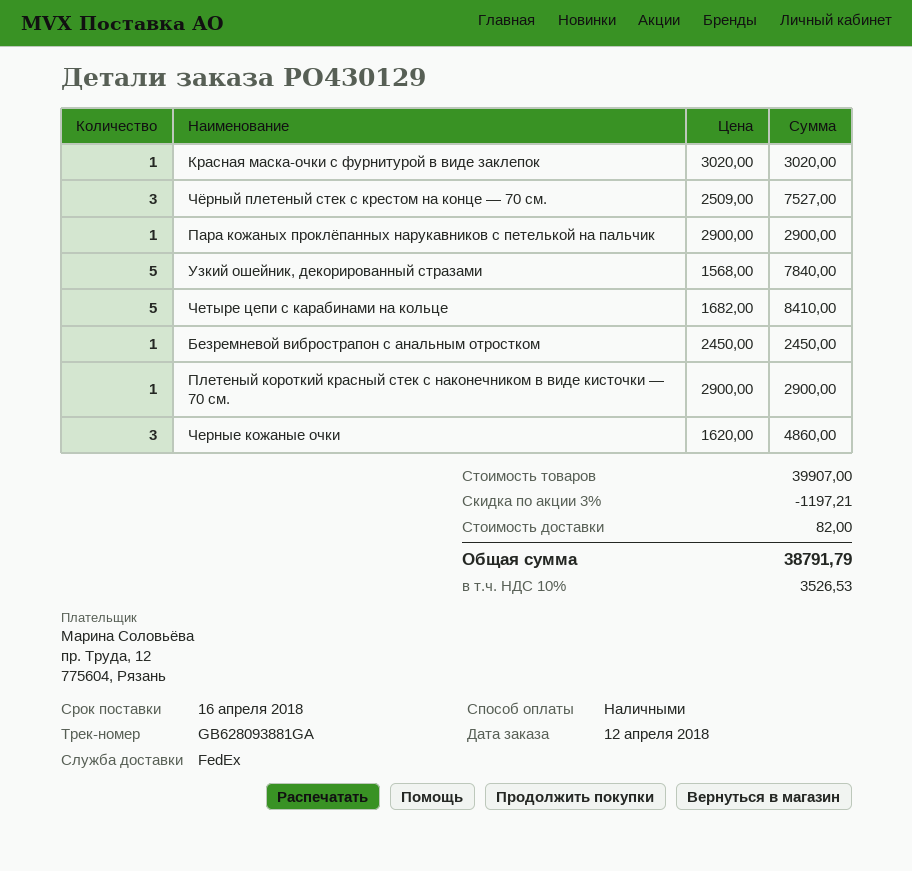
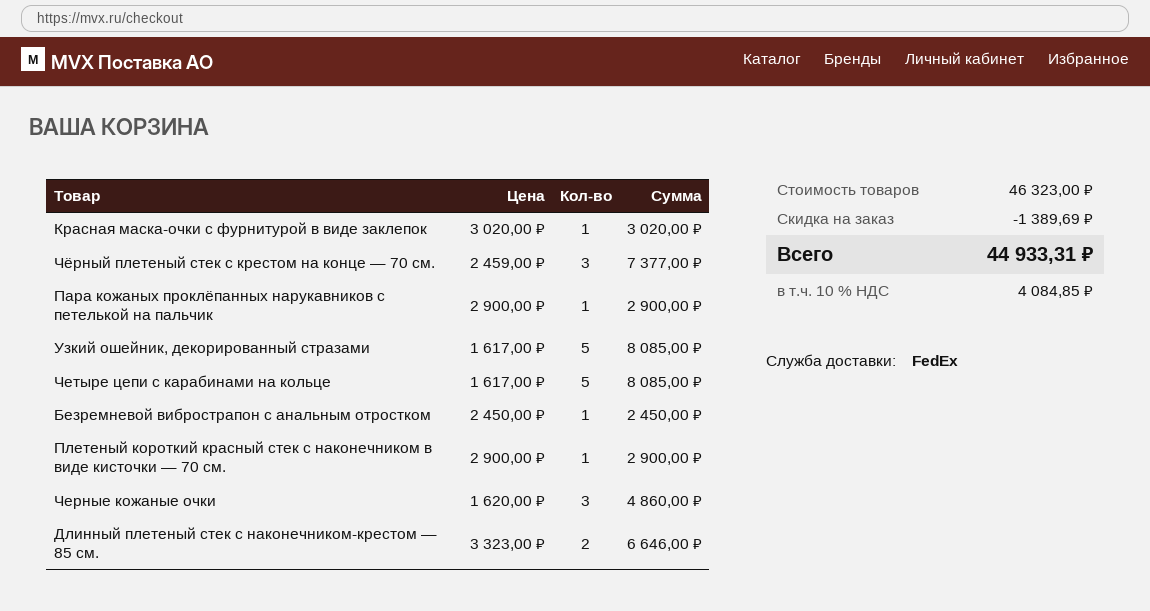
Чёрный плетеный стек с крестом на конце — 70 см.: 3 x 2509.00 = 7527.00 -> 3 x 2459.00 = 7377.00
Узкий ошейник, декорированный стразами: 5 x 1568.00 = 7840.00 -> 5 x 1617.00 = 8085.00
Четыре цепи с карабинами на кольце: 5 x 1682.00 = 8410.00 -> 5 x 1617.00 = 8085.00
Длинный плетеный стек с наконечником-крестом — 85 см.: none -> 2 x 3323.00 = 6646.00
subtotal: 39907.00 -> 46323.00
discount: 1197.21 -> 1389.69
shipping: 82.00 -> none
tax: 10% = 3526.53 -> 10% = 4084.85
total: 38791.79 -> 44933.31

